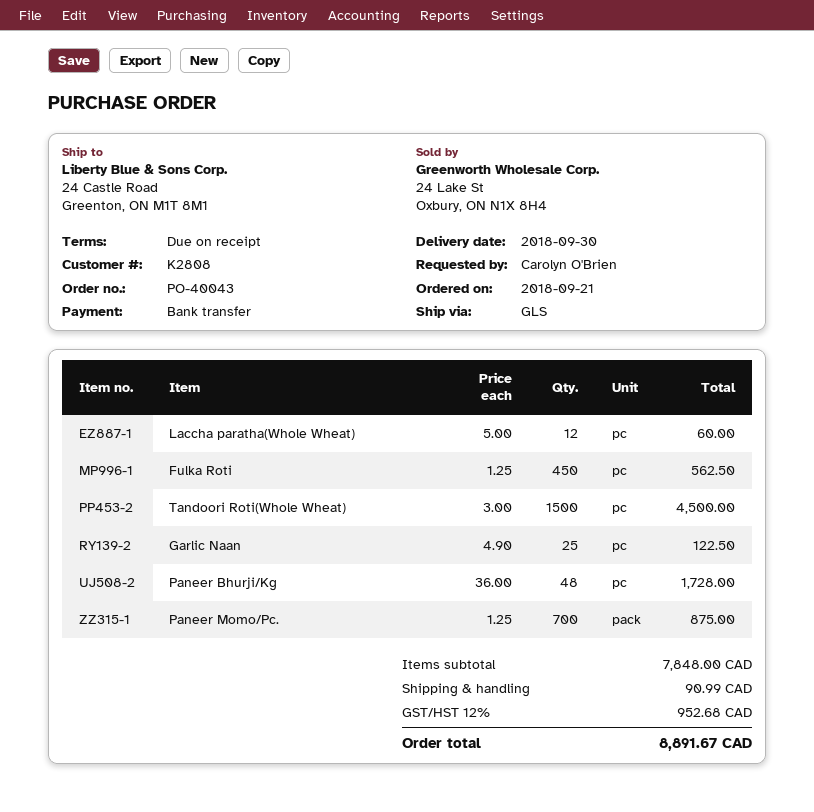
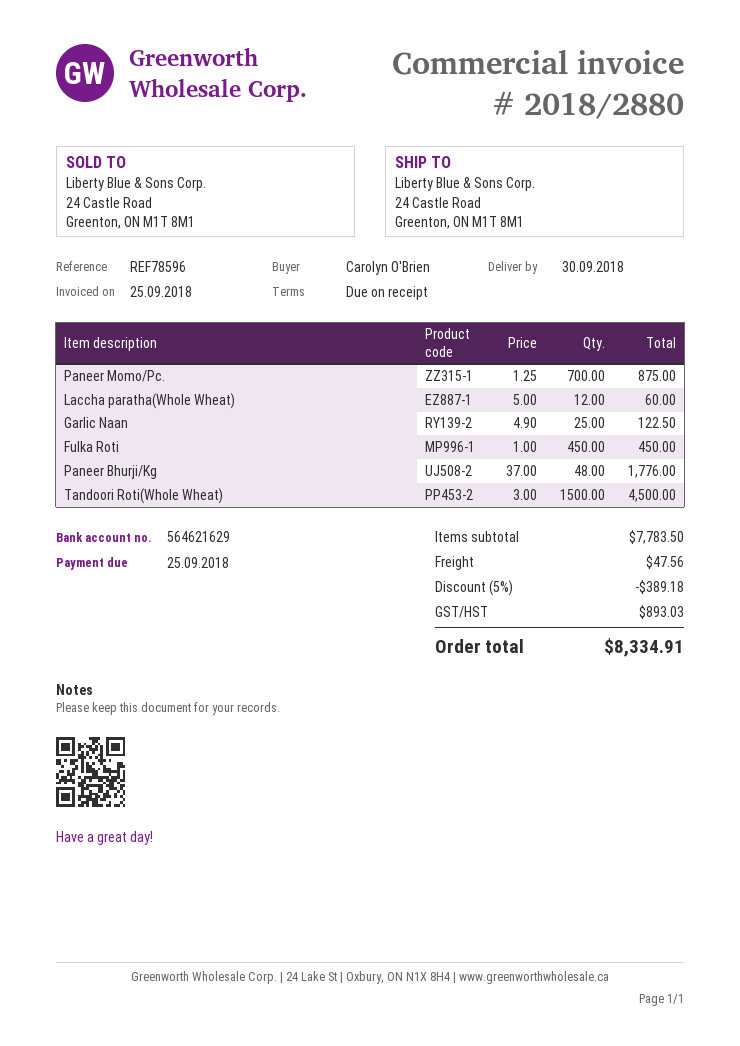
Fulka Roti: 450 x 1.25 = 562.50 -> 450 x 1.00 = 450.00
Paneer Bhurji/Kg: 48 x 36.00 = 1728.00 -> 48 x 37.00 = 1776.00
subtotal: 7848.00 -> 7783.50
discount: none -> 5% = 389.18
shipping: 90.99 -> 47.56
tax: 952.68 -> 893.03
total: 8891.67 -> 8334.91

